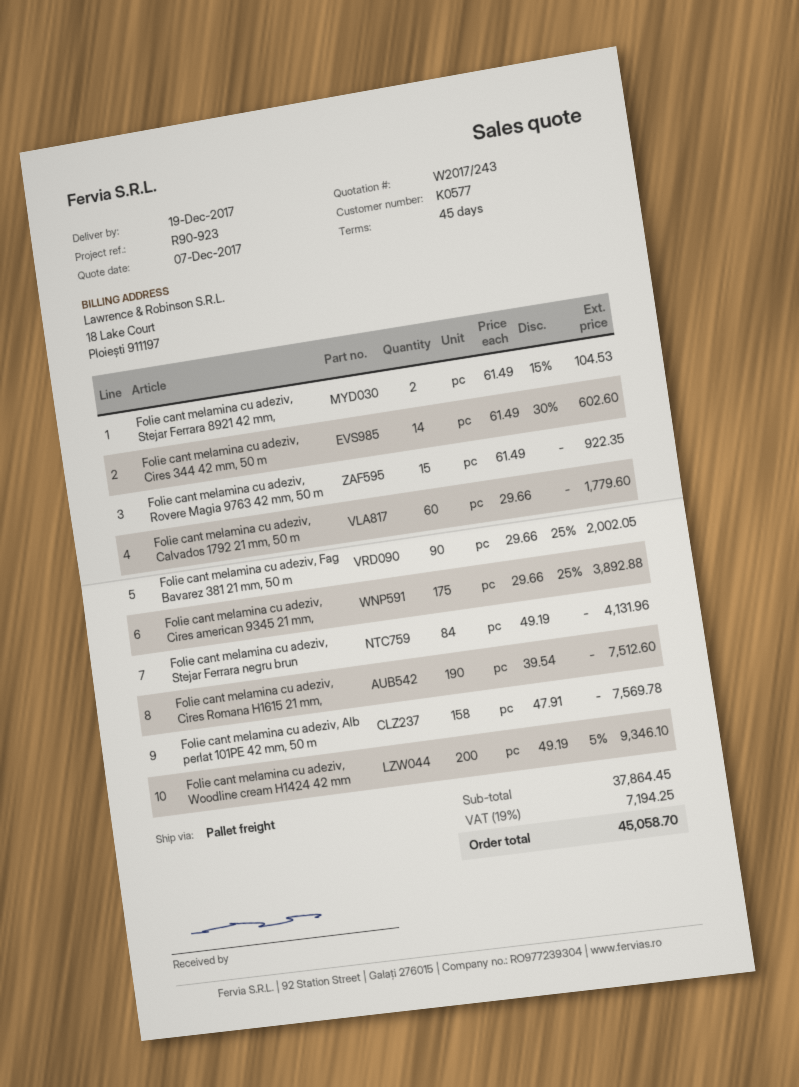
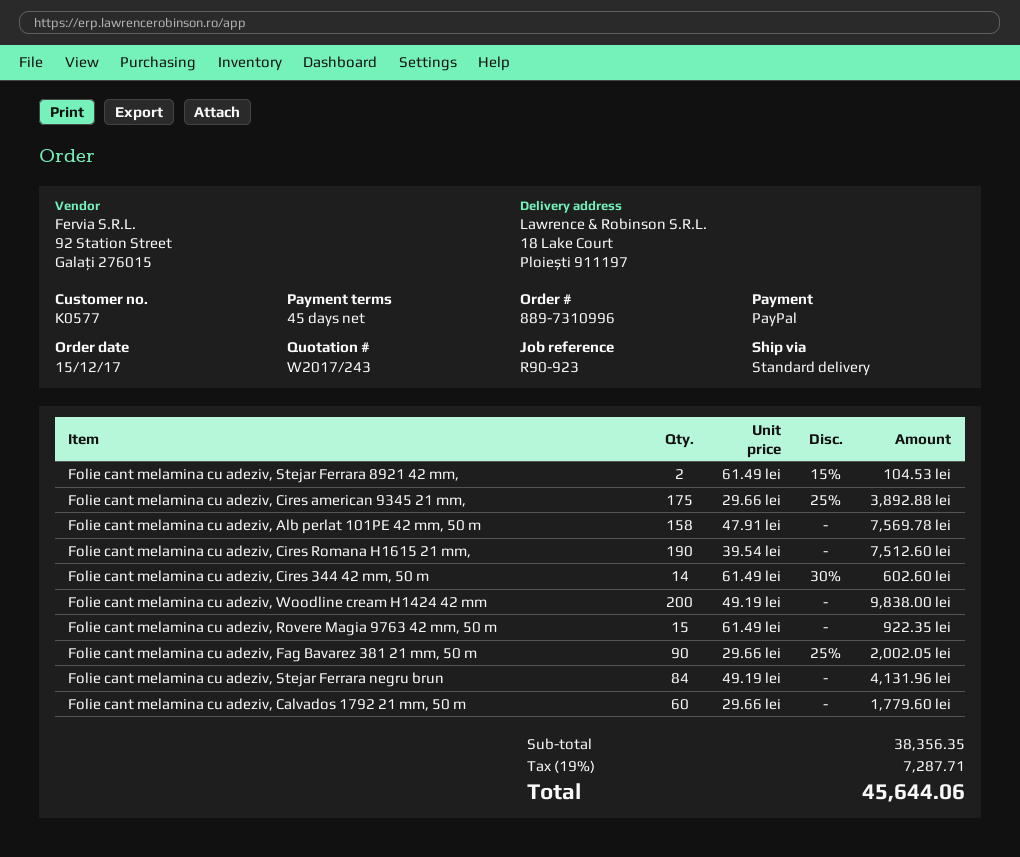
shipping method: pallet freight -> standard
Folie cant melamina cu adeziv, Woodline cream H1424 42 mm: 200 x 49.19 - 5% = 9346.10 -> 200 x 49.19 = 9838.00
subtotal: 37864.45 -> 38356.35
tax: 19% = 7194.25 -> 19% = 7287.71
total: 45058.70 -> 45644.06

